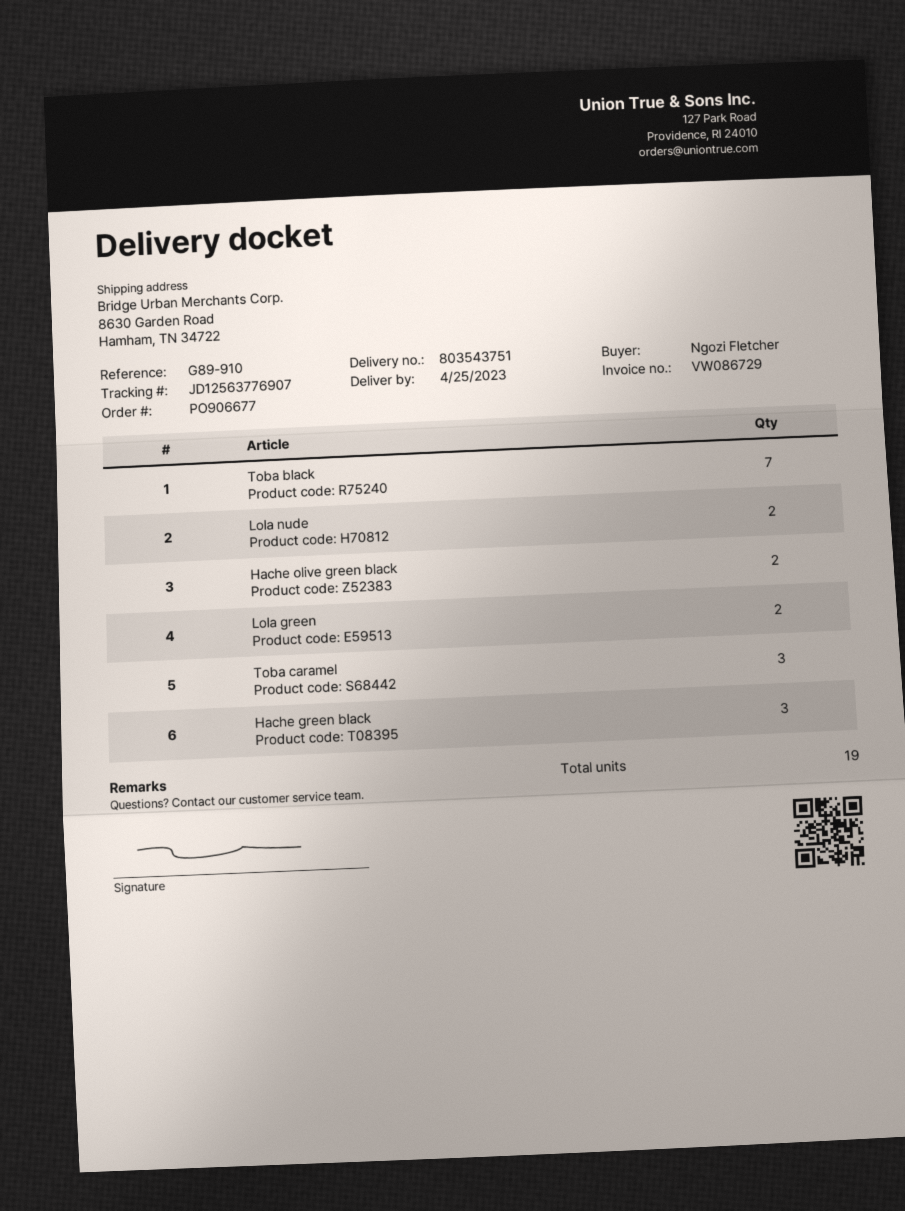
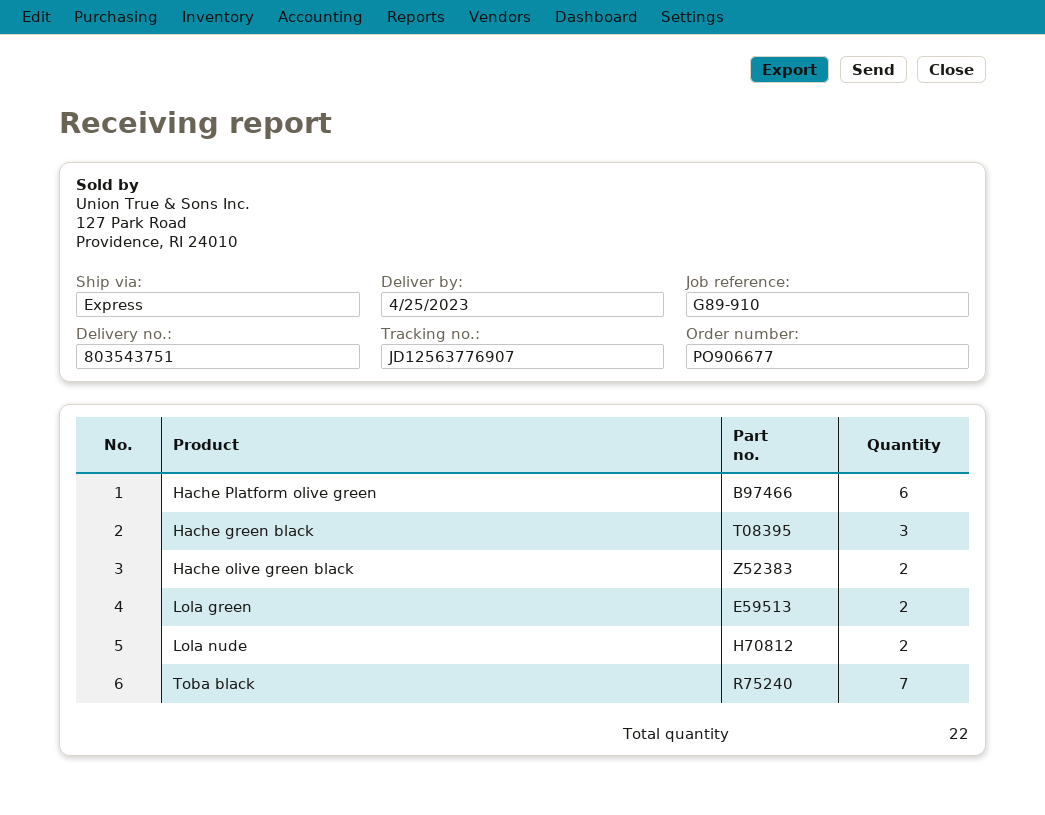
Toba caramel: 3 -> none
Hache Platform olive green: none -> 6
total quantity: 19 -> 22

